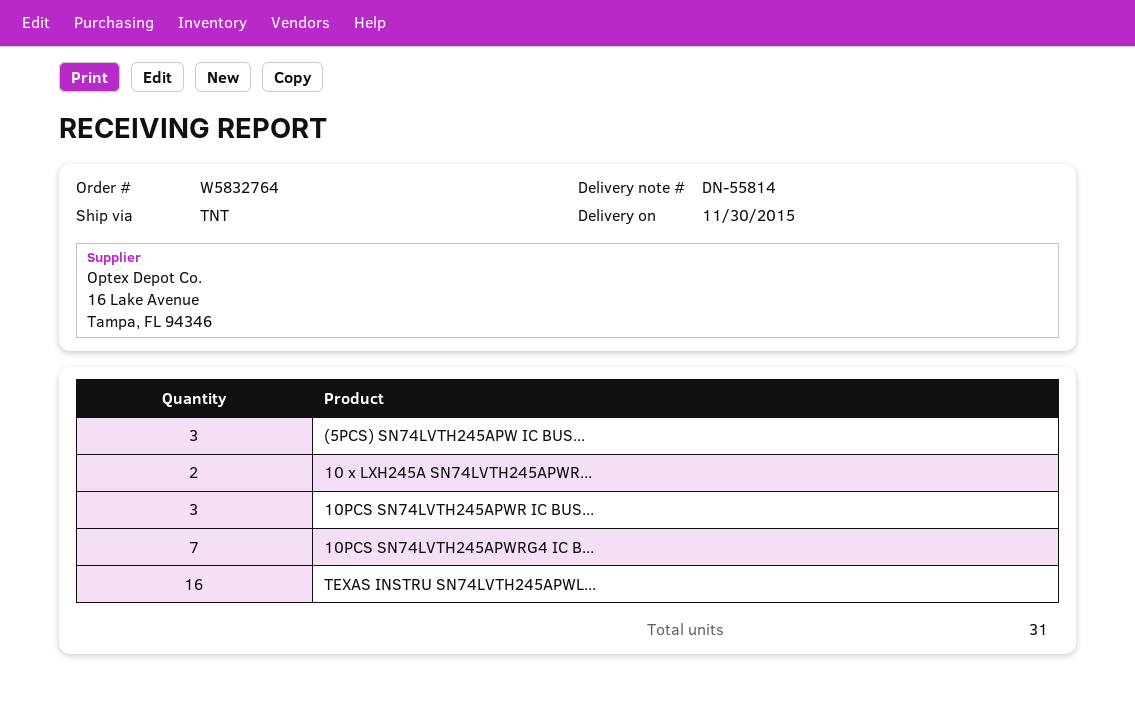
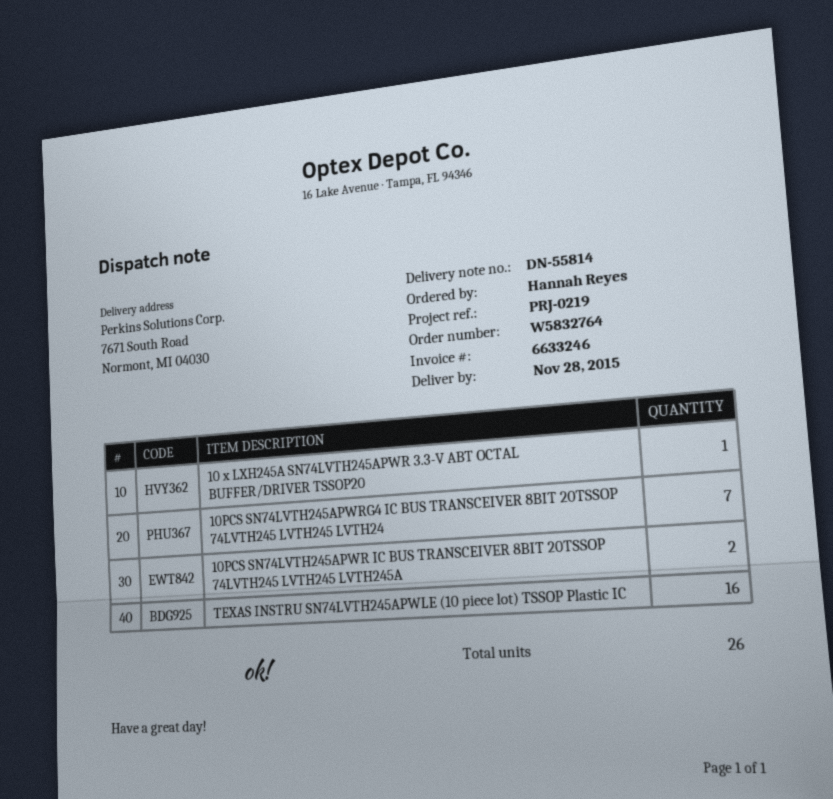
delivery date: 2015-11-30 -> 2015-11-28
(5PCS) SN74LVTH245APW IC BUS...: 3 -> none
10 x LXH245A SN74LVTH245APWR...: 2 -> 1
10PCS SN74LVTH245APWR IC BUS...: 3 -> 2
total quantity: 31 -> 26

